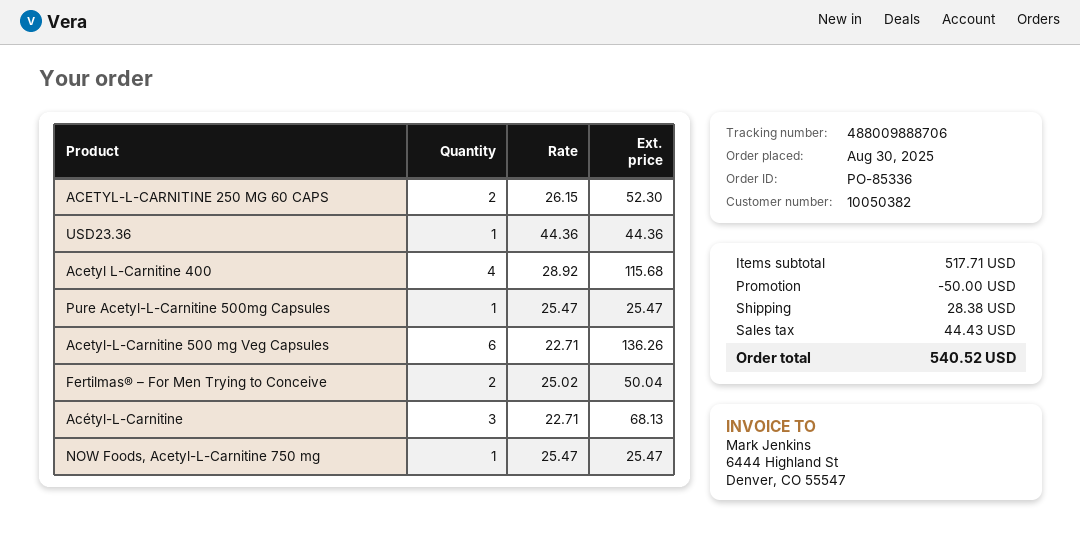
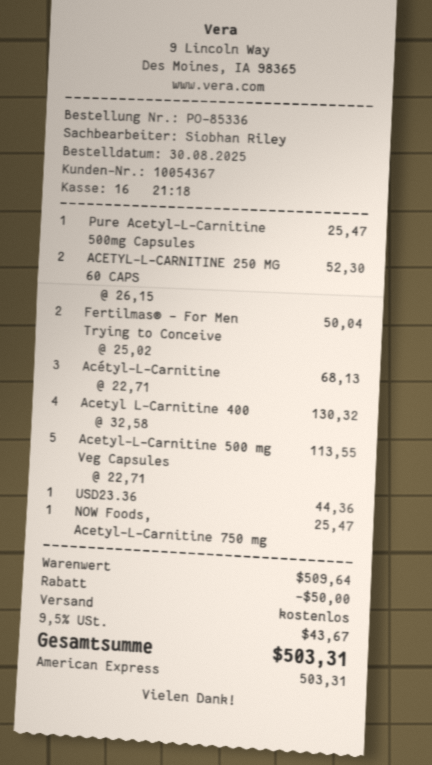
customer number: 10050382 -> 10054367
Acetyl L-Carnitine 400: 4 x 28.92 = 115.68 -> 4 x 32.58 = 130.32
Acetyl-L-Carnitine 500 mg Veg Capsules: 6 x 22.71 = 136.26 -> 5 x 22.71 = 113.55
subtotal: 517.71 -> 509.64
shipping: 28.38 -> 0.00
tax: 44.43 -> 43.67
total: 540.52 -> 503.31

